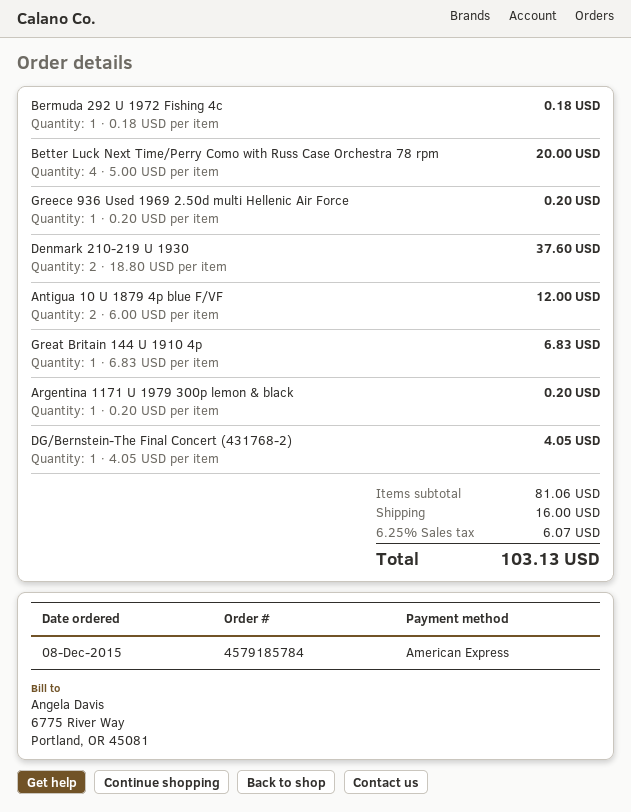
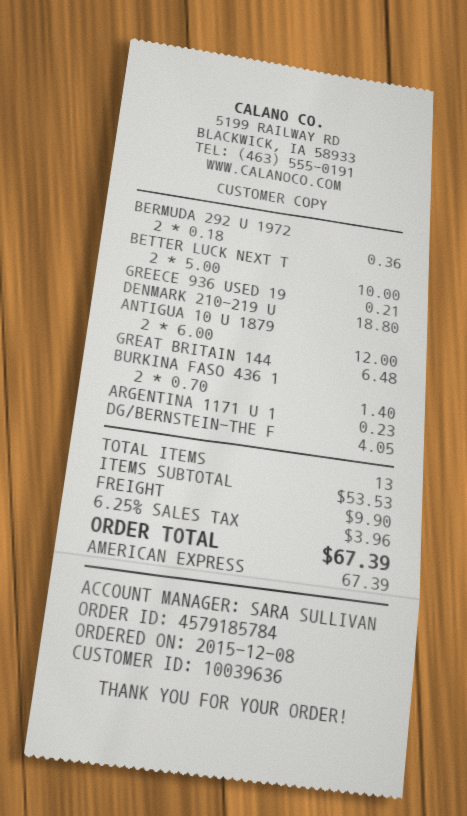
Bermuda 292 U 1972 Fishing 4c: 1 x 0.18 = 0.18 -> 2 x 0.18 = 0.36
Better Luck Next Time/Perry Como with Russ Case Orchestra 78 rpm: 4 x 5.00 = 20.00 -> 2 x 5.00 = 10.00
Greece 936 Used 1969 2.50d multi Hellenic Air Force: 1 x 0.20 = 0.20 -> 1 x 0.21 = 0.21
Denmark 210-219 U 1930: 2 x 18.80 = 37.60 -> 1 x 18.80 = 18.80
Great Britain 144 U 1910 4p: 1 x 6.83 = 6.83 -> 1 x 6.48 = 6.48
Argentina 1171 U 1979 300p lemon & black: 1 x 0.20 = 0.20 -> 1 x 0.23 = 0.23
BURKINA FASO 436 1: none -> 2 x 0.70 = 1.40
subtotal: 81.06 -> 53.53
shipping: 16.00 -> 9.90
tax: 6.25% = 6.07 -> 6.25% = 3.96
total: 103.13 -> 67.39

